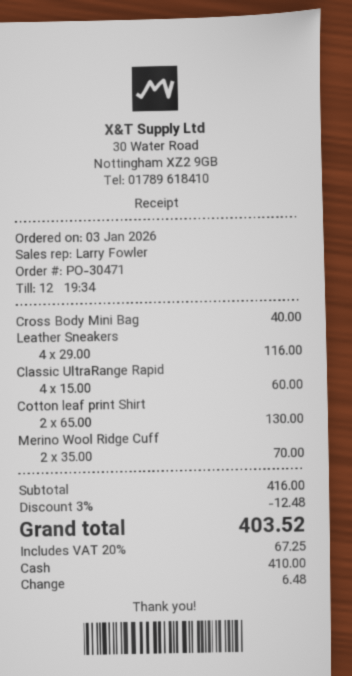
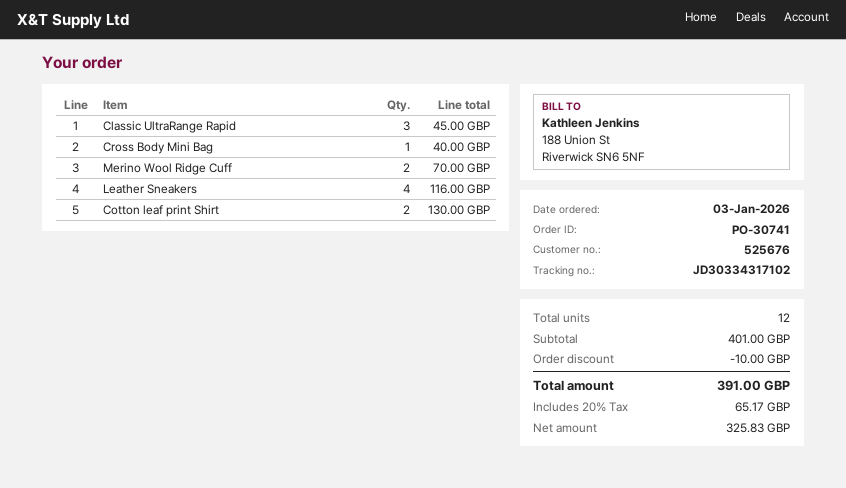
order number: PO-30471 -> PO-30741
Classic UltraRange Rapid: 4 for 60.00 -> 3 for 45.00
subtotal: 416.00 -> 401.00
discount: 12.48 -> 10.00
tax: 20% = 67.25 -> 20% = 65.17
total: 403.52 -> 391.00

